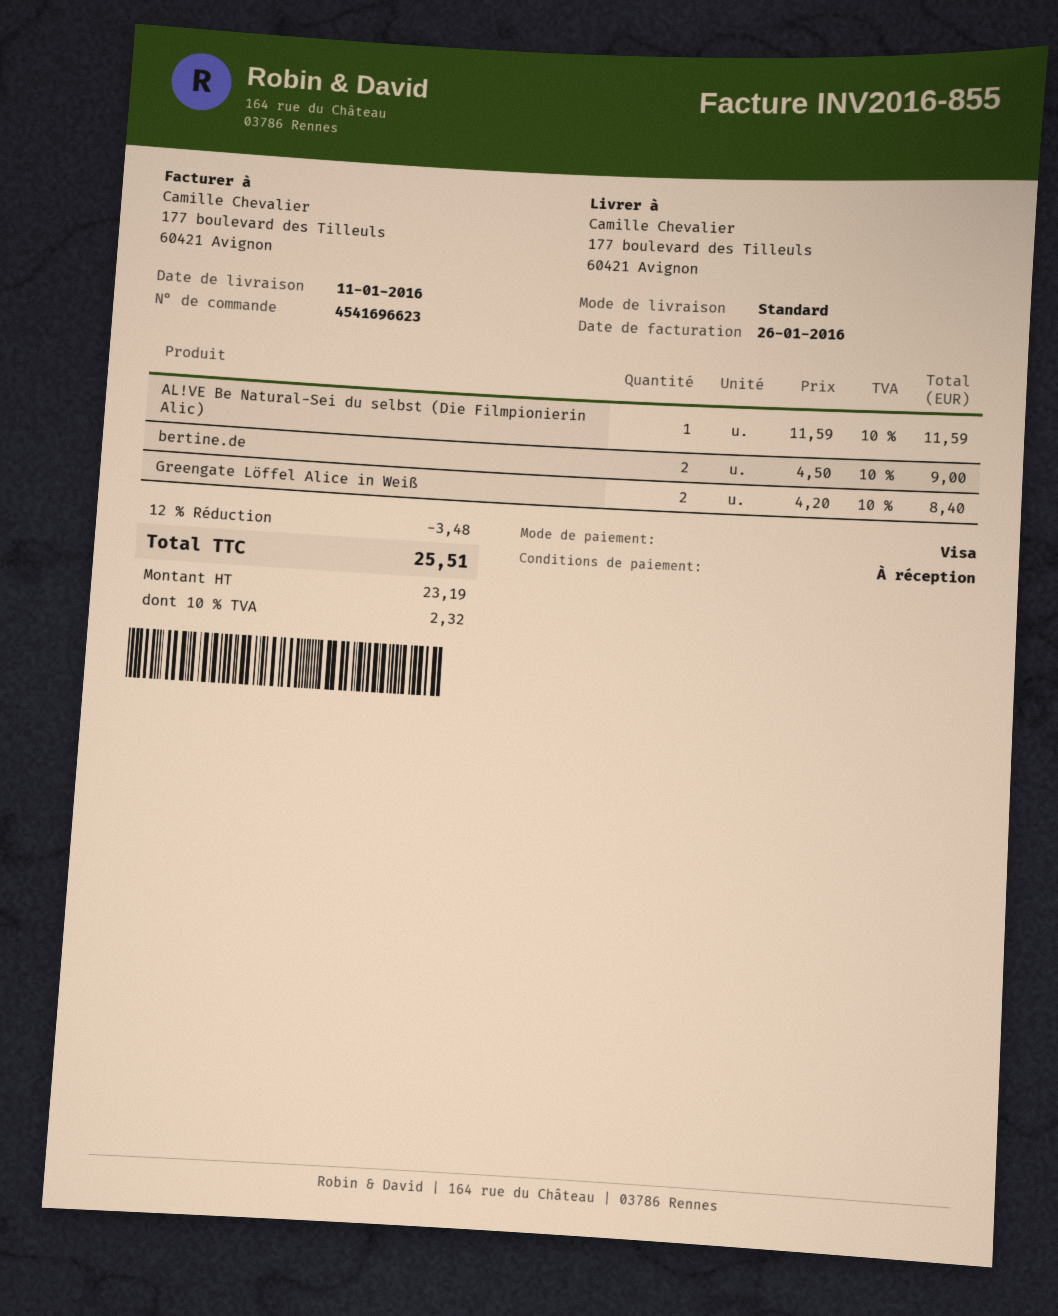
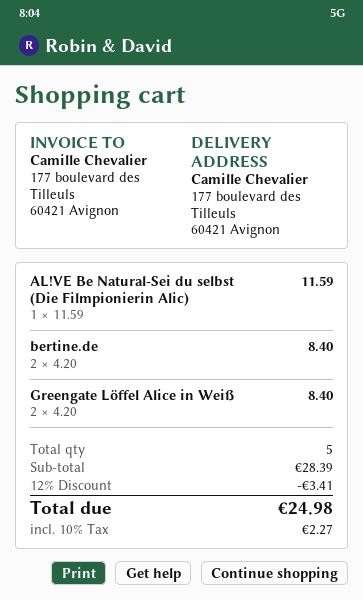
bertine.de: 2 x 4.50 = 9.00 -> 2 x 4.20 = 8.40
discount: 12% = 3.48 -> 12% = 3.41
tax: 10% = 2.32 -> 10% = 2.27
total: 25.51 -> 24.98

